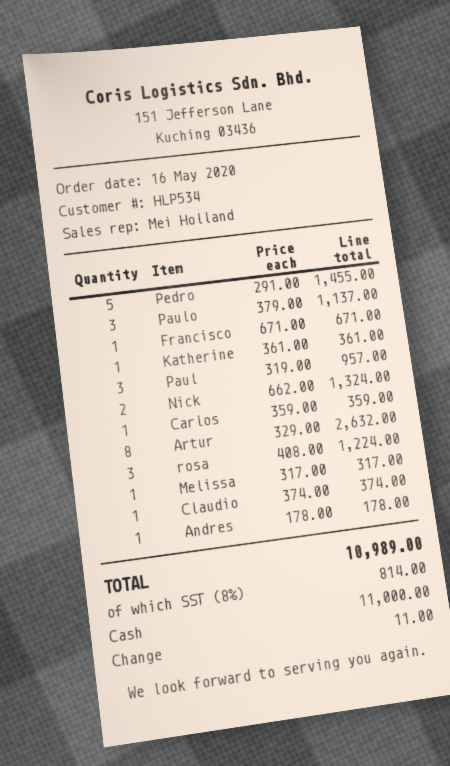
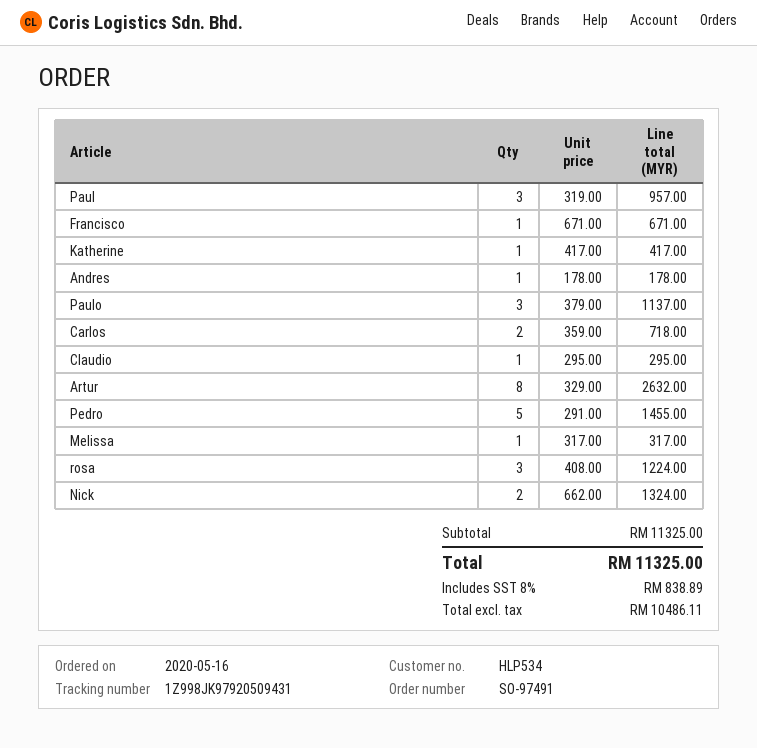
Katherine: 1 x 361.00 = 361.00 -> 1 x 417.00 = 417.00
Carlos: 1 x 359.00 = 359.00 -> 2 x 359.00 = 718.00
Claudio: 1 x 374.00 = 374.00 -> 1 x 295.00 = 295.00
tax: 8% = 814.00 -> 8% = 838.89
total: 10989.00 -> 11325.00

